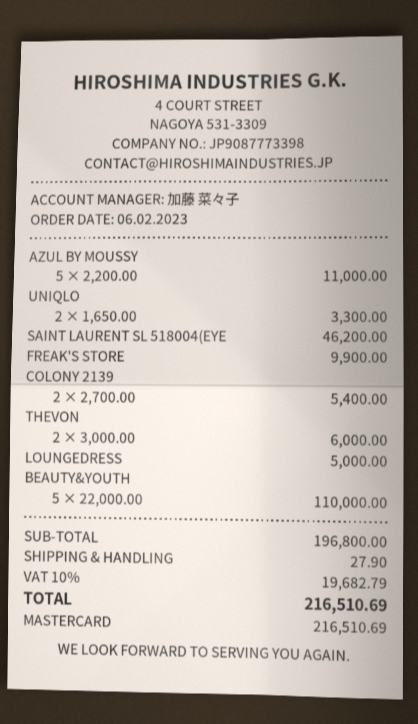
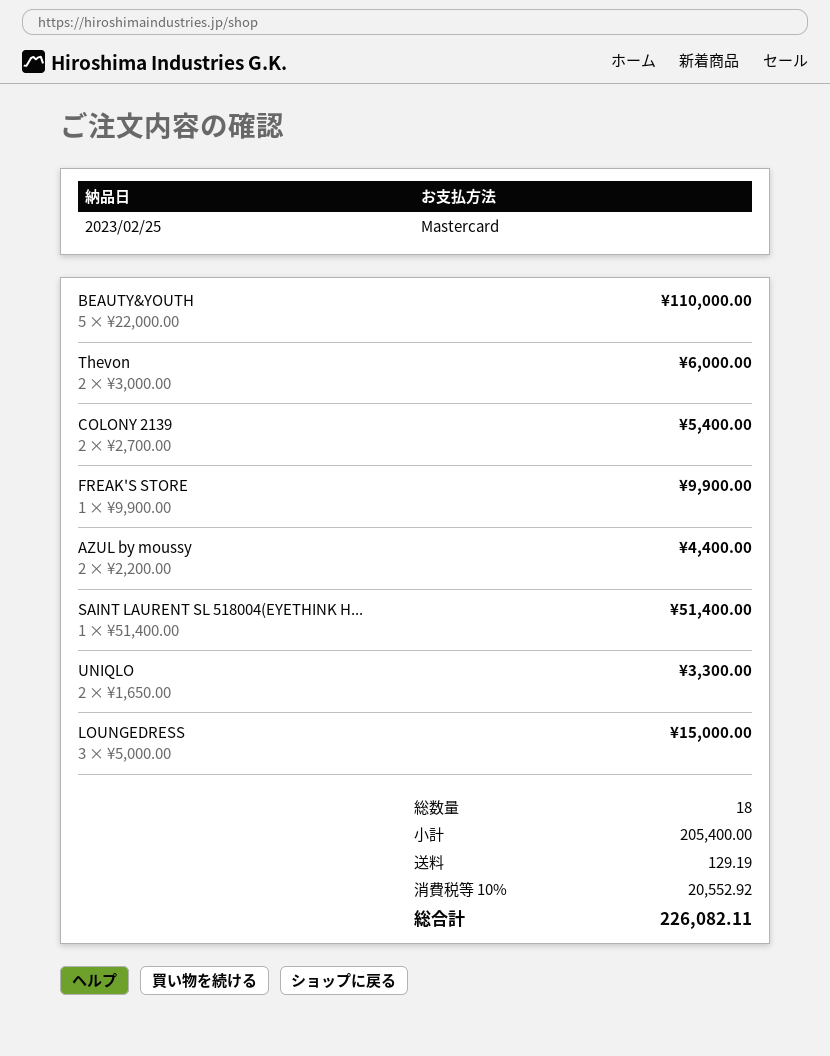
AZUL BY MOUSSY: 5 x 2200.00 = 11000.00 -> 2 x 2200.00 = 4400.00
SAINT LAURENT SL 518004(EYE: 1 x 46200.00 = 46200.00 -> 1 x 51400.00 = 51400.00
LOUNGEDRESS: 1 x 5000.00 = 5000.00 -> 3 x 5000.00 = 15000.00
subtotal: 196800.00 -> 205400.00
shipping: 27.90 -> 129.19
tax: 10% = 19682.79 -> 10% = 20552.92
total: 216510.69 -> 226082.11

